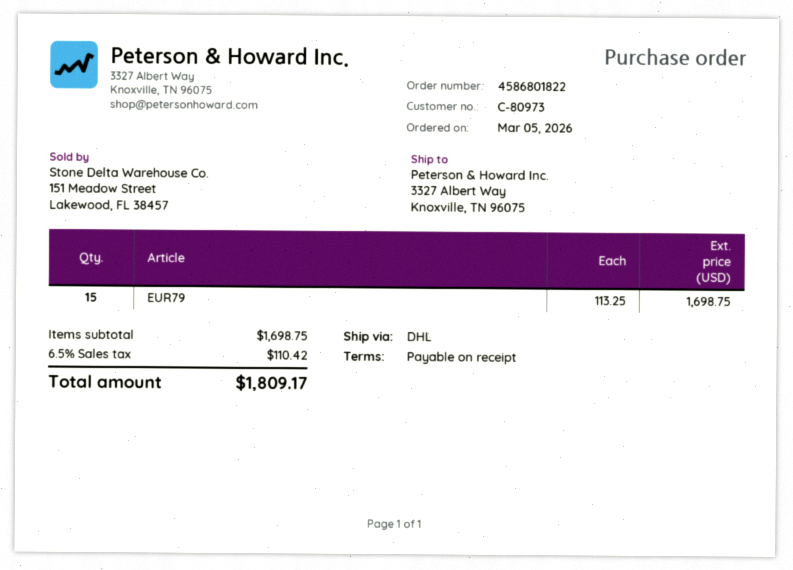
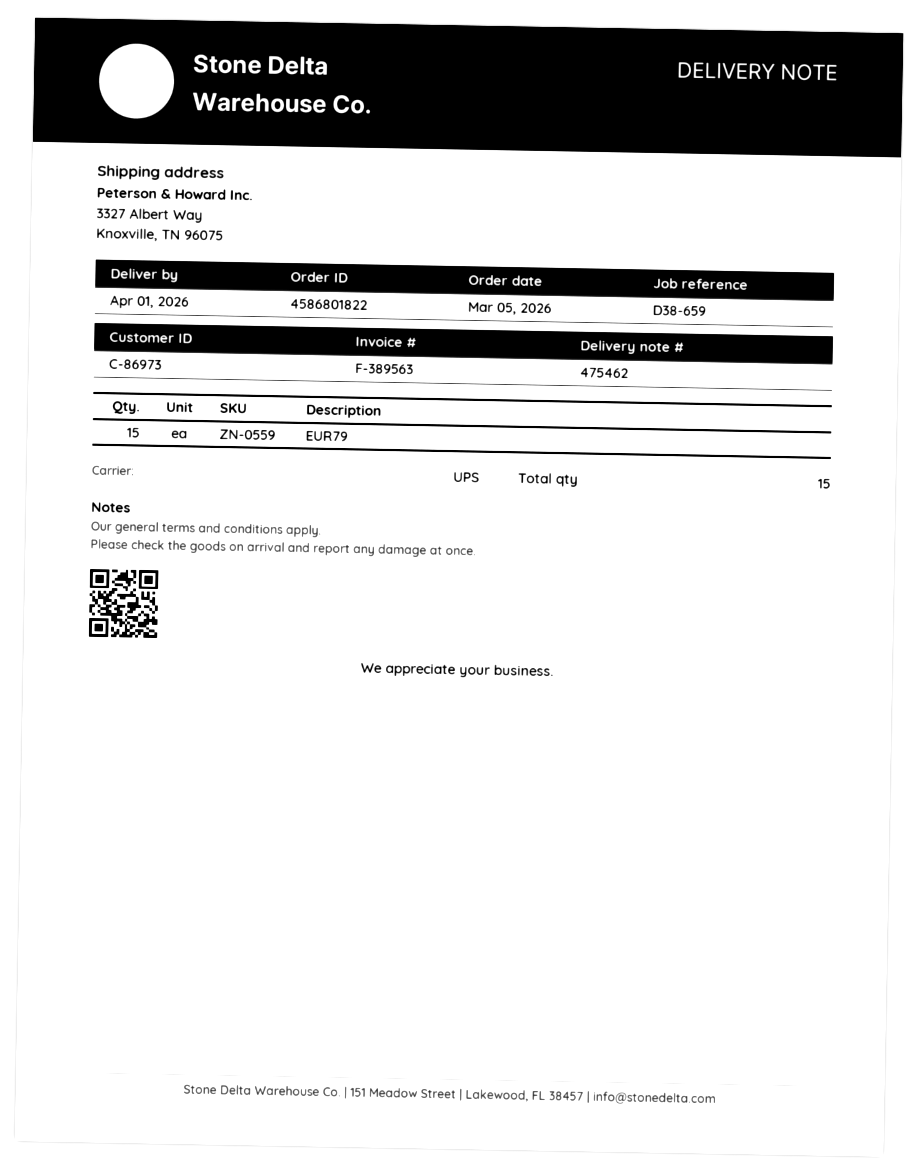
customer number: C-80973 -> C-86973
shipping method: DHL -> UPS

